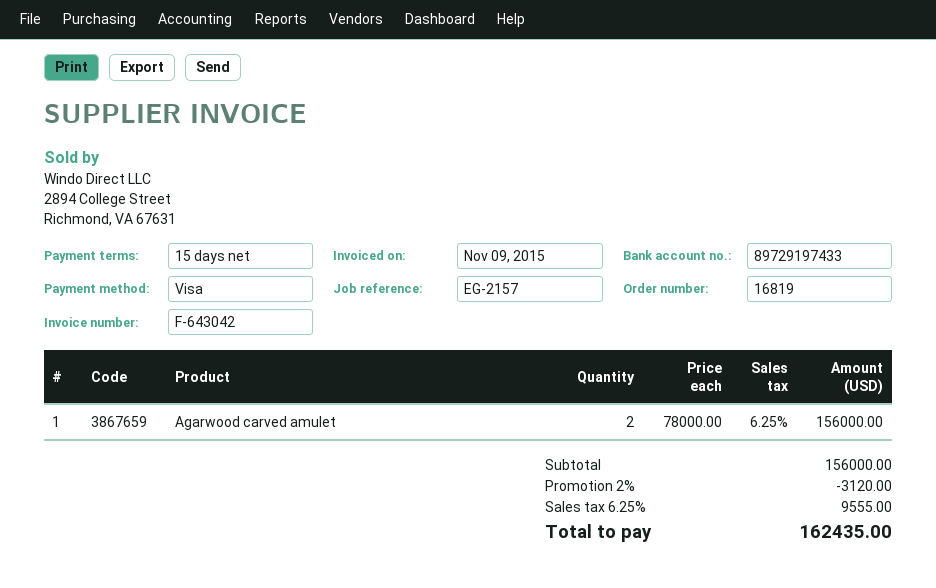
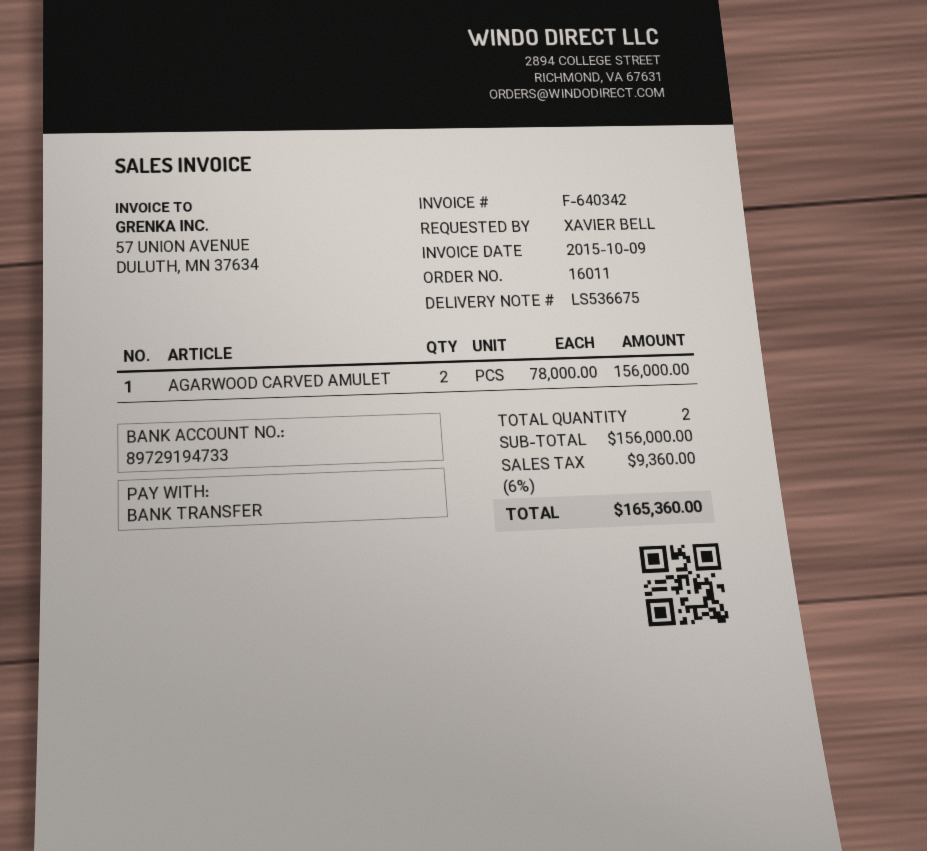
order number: 16819 -> 16011
invoice number: F-643042 -> F-640342
invoice date: 2015-11-09 -> 2015-10-09
payment method: Visa -> bank transfer
bank account: 89729197433 -> 89729194733
discount: 2% = 3120.00 -> none
tax: 6.25% = 9555.00 -> 6% = 9360.00
total: 162435.00 -> 165360.00

